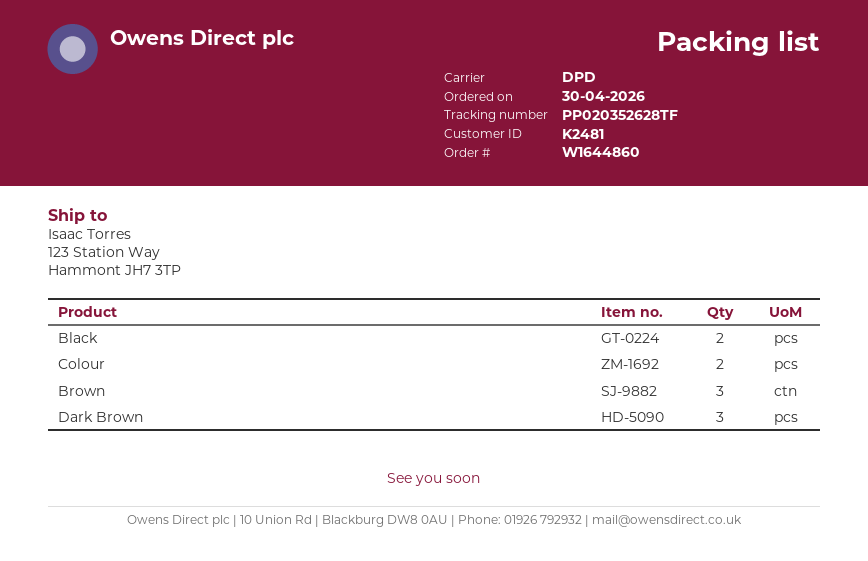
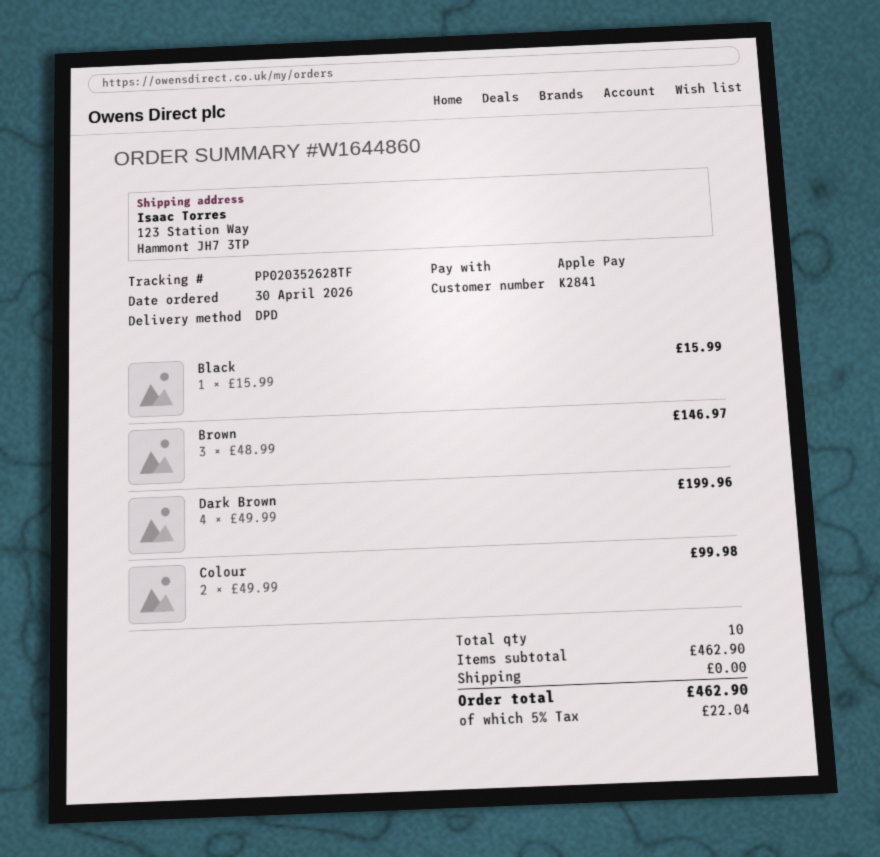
customer number: K2481 -> K2841
Black: 2 -> 1
Dark Brown: 3 -> 4

